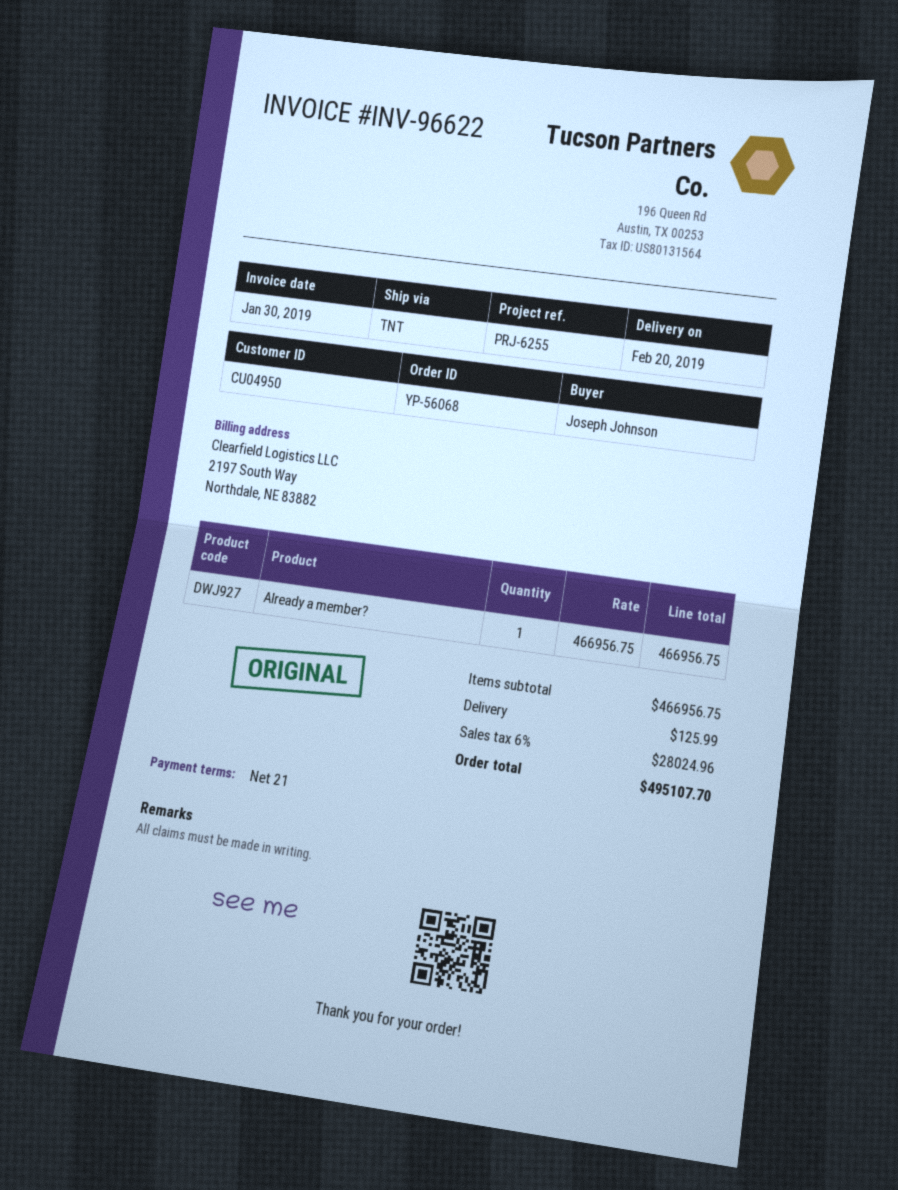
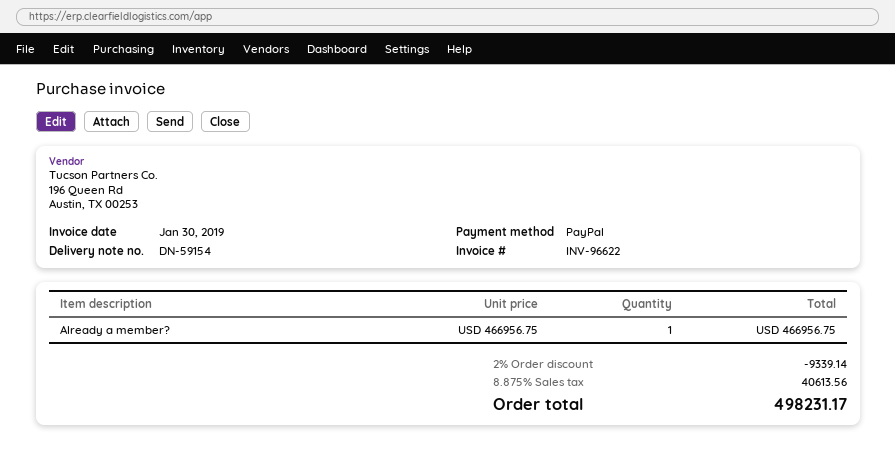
discount: none -> 2% = 9339.14
shipping: 125.99 -> none
tax: 6% = 28024.96 -> 8.875% = 40613.56
total: 495107.70 -> 498231.17

